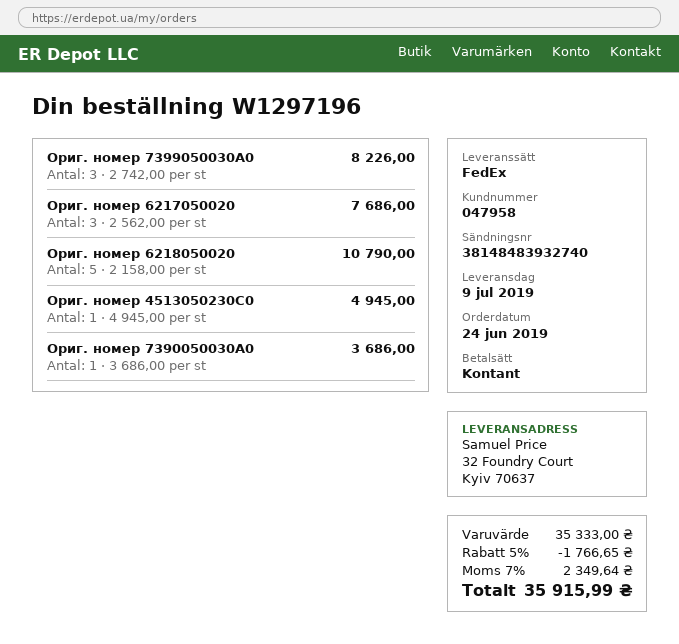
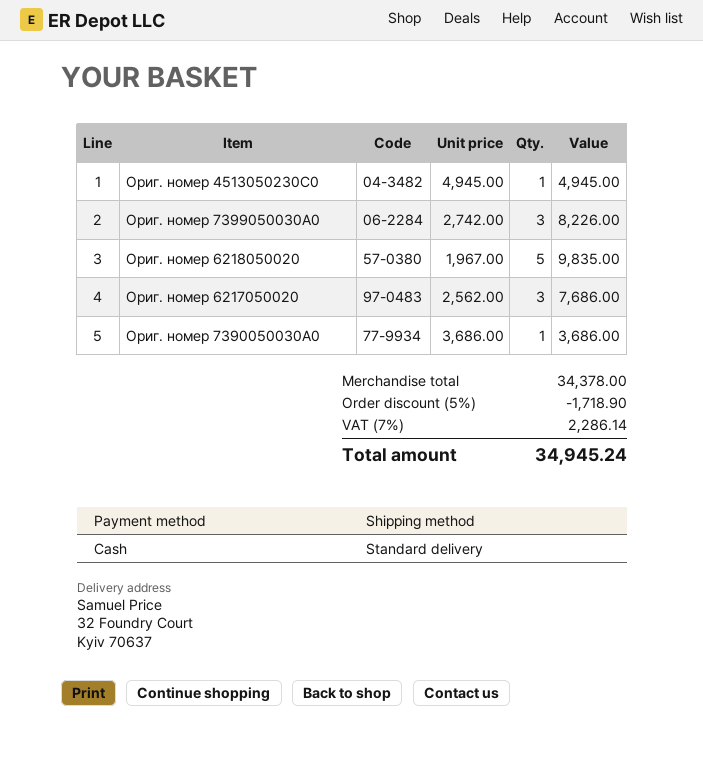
shipping method: FedEx -> standard
Ориг. номер 6218050020: 5 x 2158.00 = 10790.00 -> 5 x 1967.00 = 9835.00
subtotal: 35333.00 -> 34378.00
discount: 5% = 1766.65 -> 5% = 1718.90
tax: 7% = 2349.64 -> 7% = 2286.14
total: 35915.99 -> 34945.24

